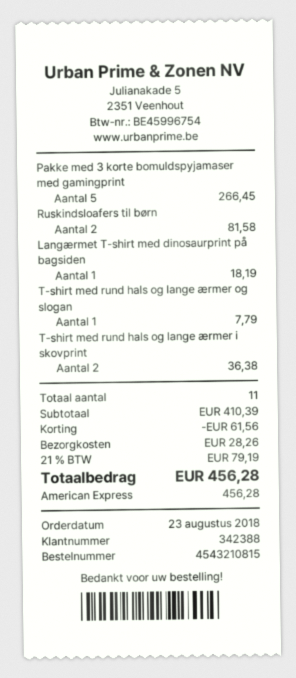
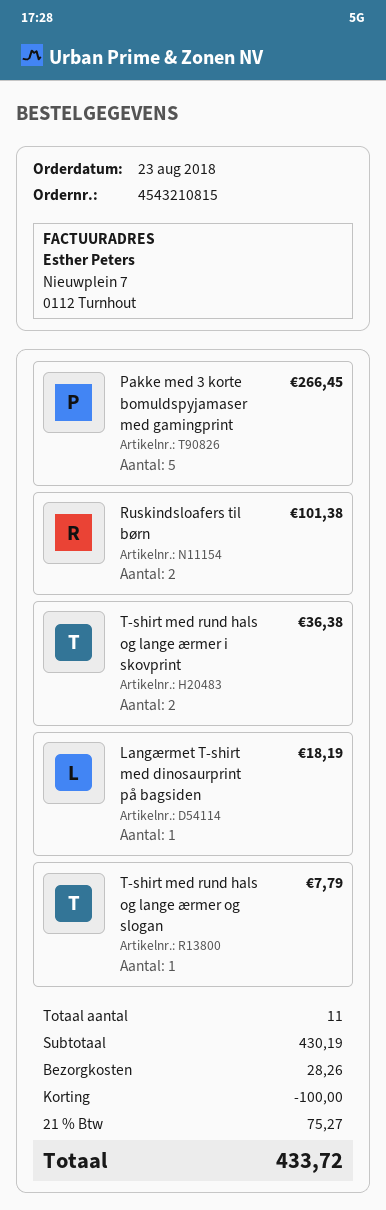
Ruskindsloafers til børn: 2 for 81.58 -> 2 for 101.38
subtotal: 410.39 -> 430.19
discount: 61.56 -> 100.00
tax: 21% = 79.19 -> 21% = 75.27
total: 456.28 -> 433.72

